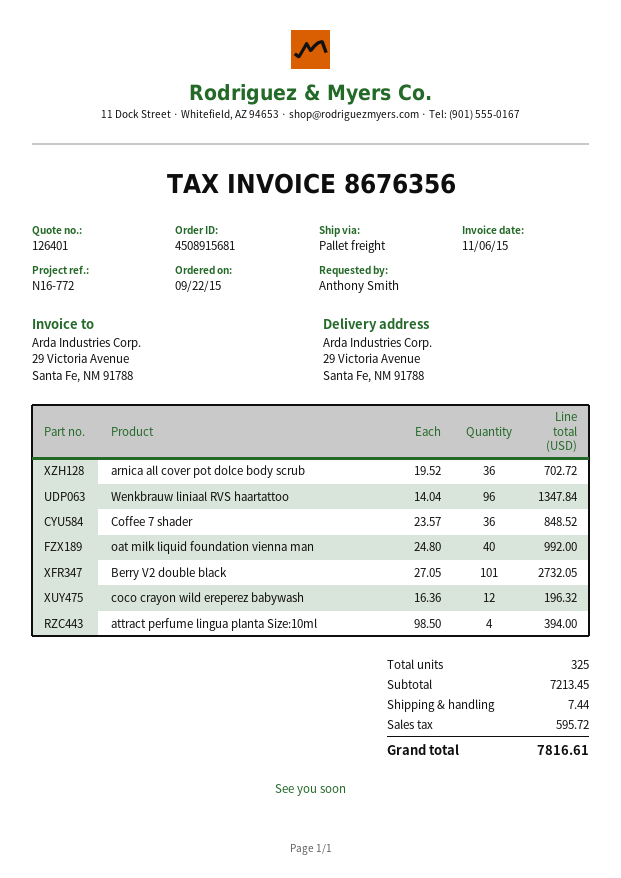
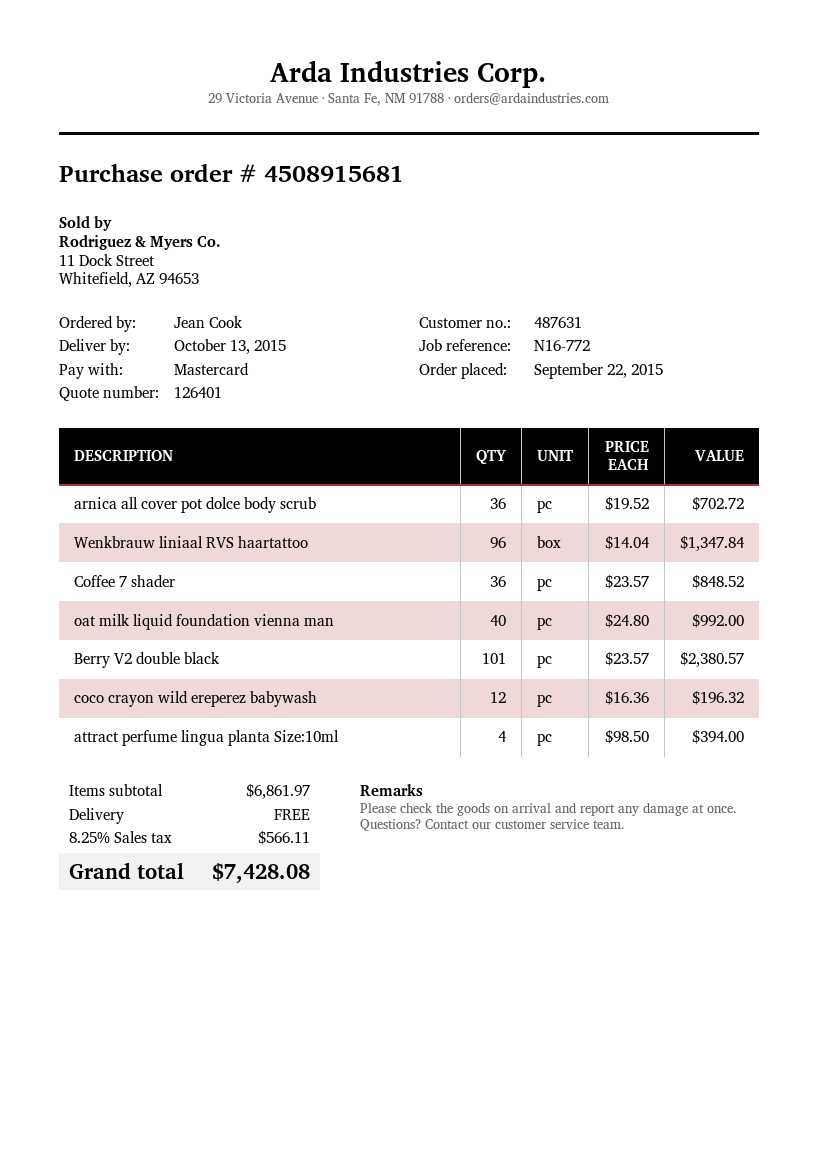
ordered by: Anthony Smith -> Jean Cook
Berry V2 double black: 101 x 27.05 = 2732.05 -> 101 x 23.57 = 2380.57
subtotal: 7213.45 -> 6861.97
shipping: 7.44 -> 0.00
tax: 595.72 -> 566.11
total: 7816.61 -> 7428.08

